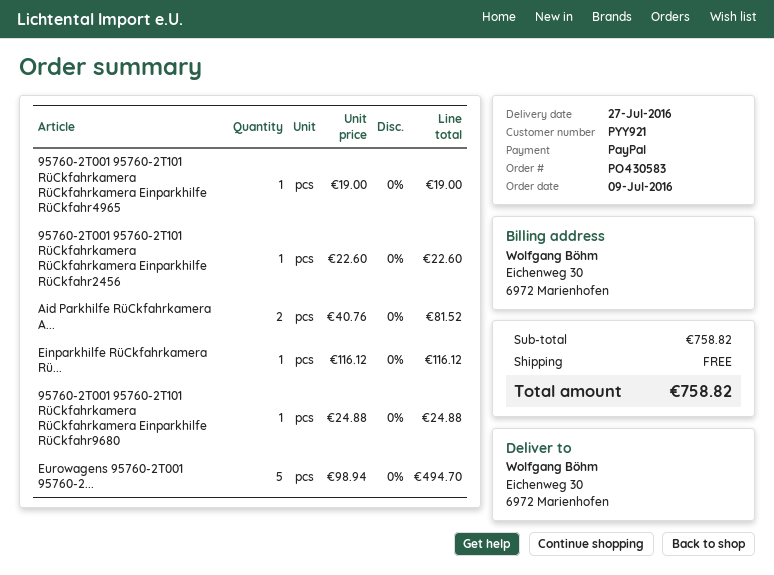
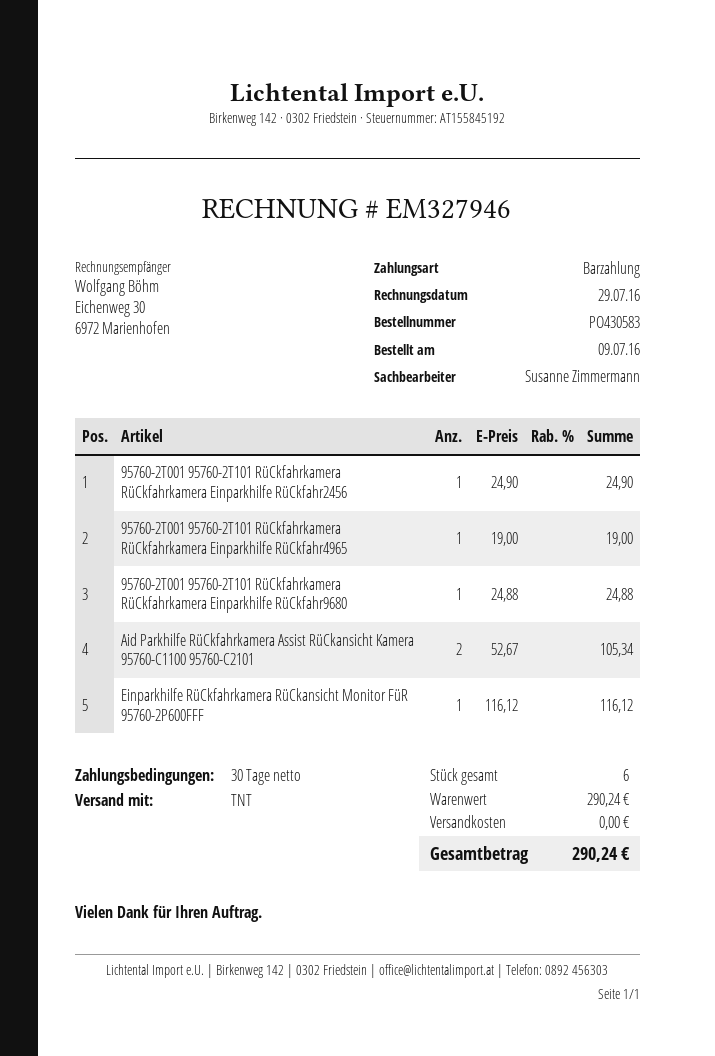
payment method: PayPal -> cash
95760-2T001 95760-2T101 RüCkfahrkamera RüCkfahrkamera Einparkhilfe RüCkfahr2456: 1 x 22.60 = 22.60 -> 1 x 24.90 = 24.90
Aid Parkhilfe RüCkfahrkamera A...: 2 x 40.76 = 81.52 -> 2 x 52.67 = 105.34
Eurowagens 95760-2T001 95760-2...: 5 x 98.94 = 494.70 -> none
subtotal: 758.82 -> 290.24
total: 758.82 -> 290.24

